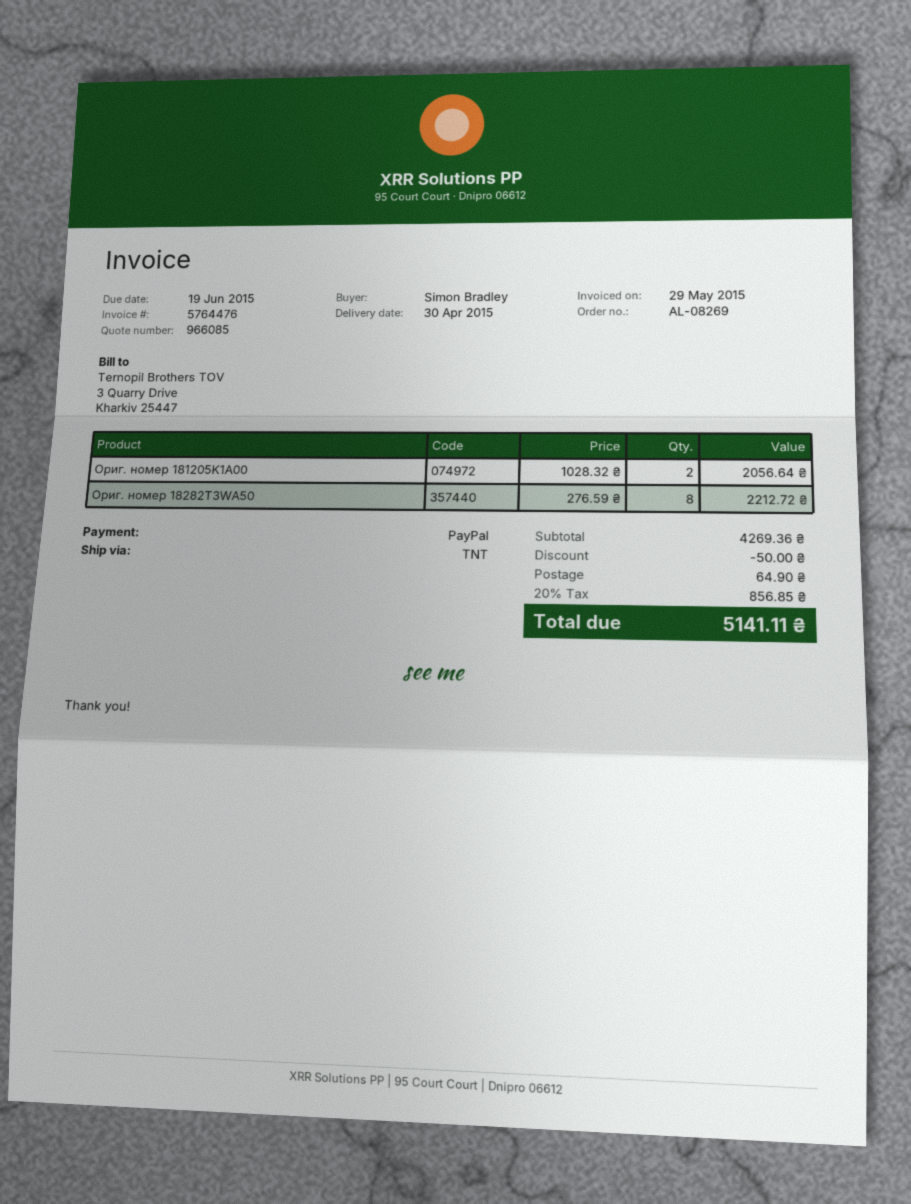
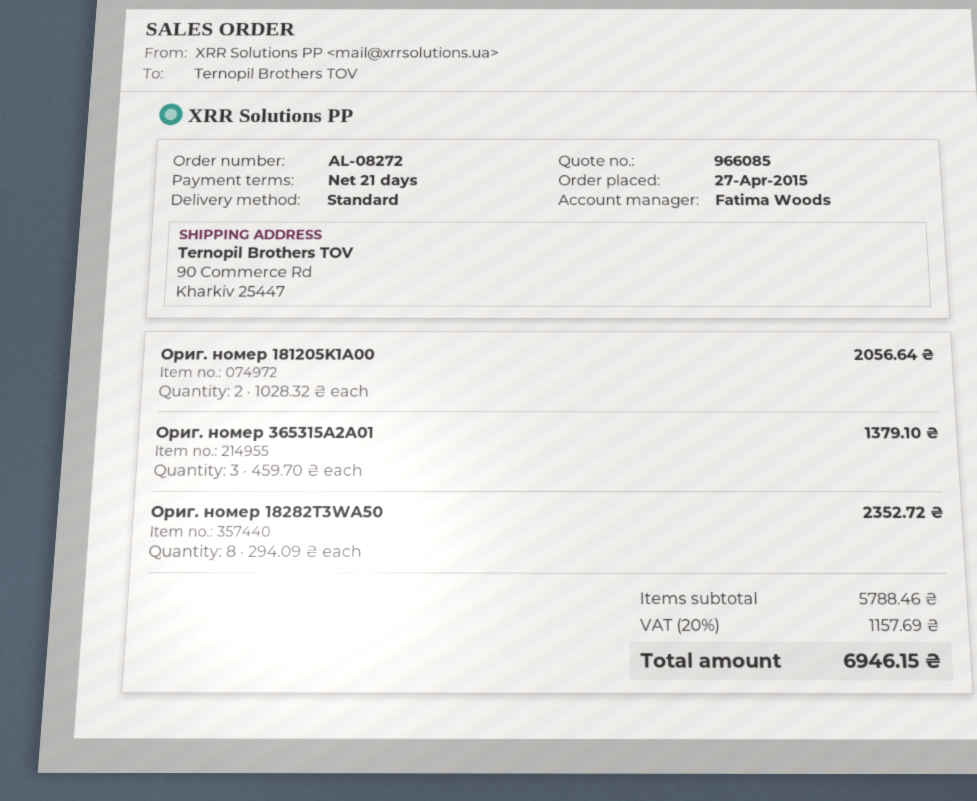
order number: AL-08269 -> AL-08272
shipping method: TNT -> standard
Ориг. номер 18282T3WA50: 8 x 276.59 = 2212.72 -> 8 x 294.09 = 2352.72
Ориг. номер 365315A2A01: none -> 3 x 459.70 = 1379.10
subtotal: 4269.36 -> 5788.46
discount: 50.00 -> none
shipping: 64.90 -> none
tax: 20% = 856.85 -> 20% = 1157.69
total: 5141.11 -> 6946.15

